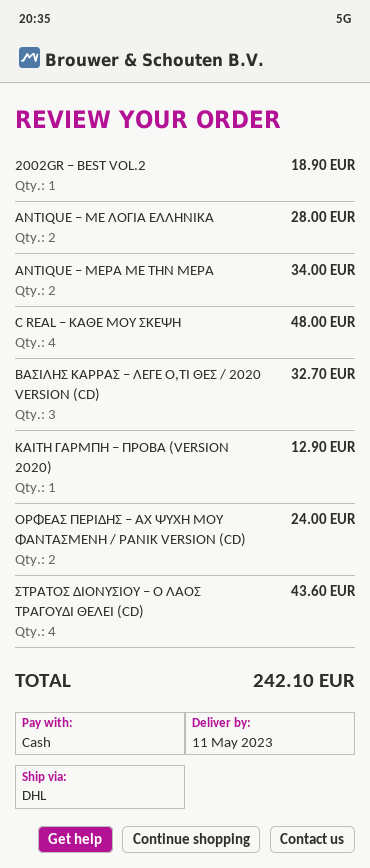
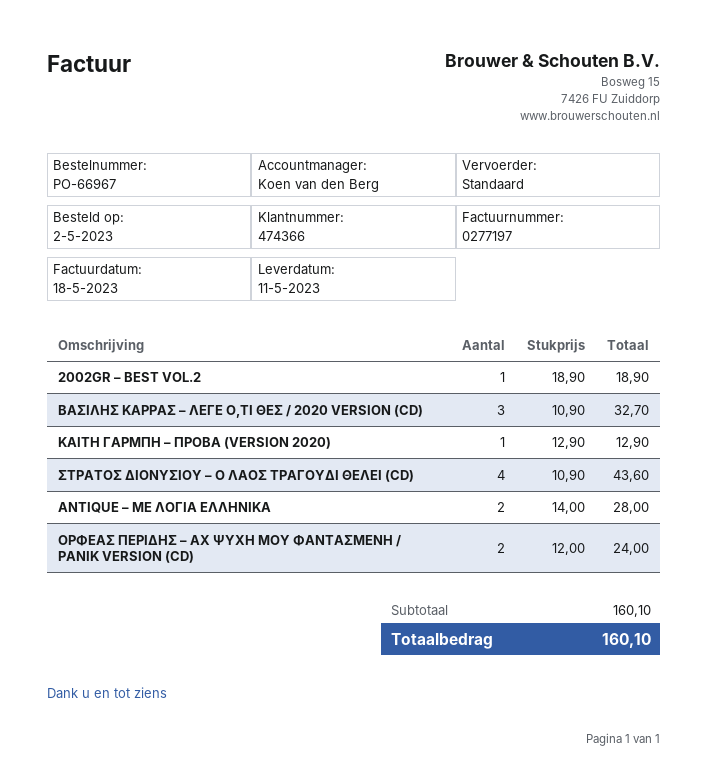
shipping method: DHL -> standard
ANTIQUE – ΜΕΡΑ ΜΕ ΤΗΝ ΜΕΡΑ: 2 for 34.00 -> none
C REAL – ΚΑΘΕ ΜΟΥ ΣΚΕΨΗ: 4 for 48.00 -> none
total: 242.10 -> 160.10

